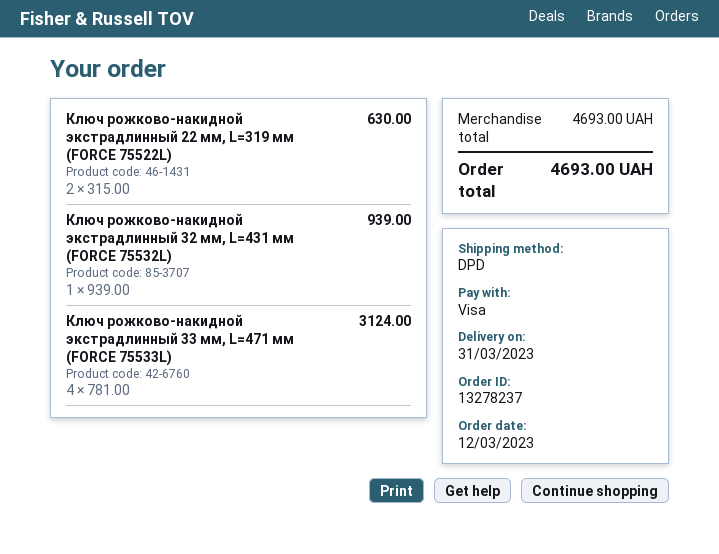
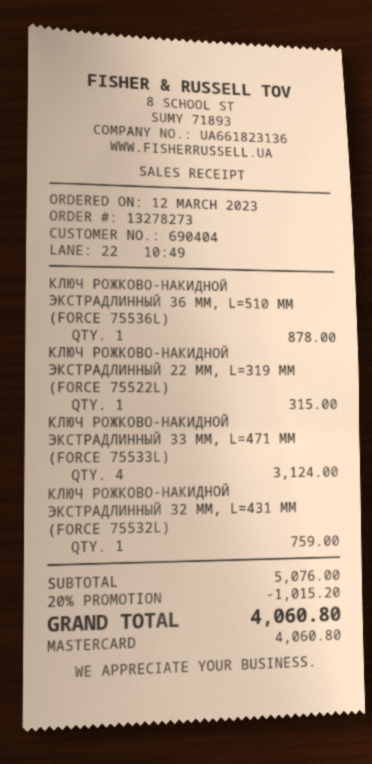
order number: 13278237 -> 13278273
payment method: Visa -> Mastercard
Ключ рожково-накидной экстрадлинный 22 мм, L=319 мм (FORCE 75522L): 2 for 630.00 -> 1 for 315.00
Ключ рожково-накидной экстрадлинный 32 мм, L=431 мм (FORCE 75532L): 1 for 939.00 -> 1 for 759.00
КЛЮЧ РОЖКОВО-НАКИДНОЙ ЭКСТРАДЛИННЫЙ 36 ММ, L=510 ММ (FORCE 75536L): none -> 1 for 878.00
subtotal: 4693.00 -> 5076.00
discount: none -> 20% = 1015.20
total: 4693.00 -> 4060.80

